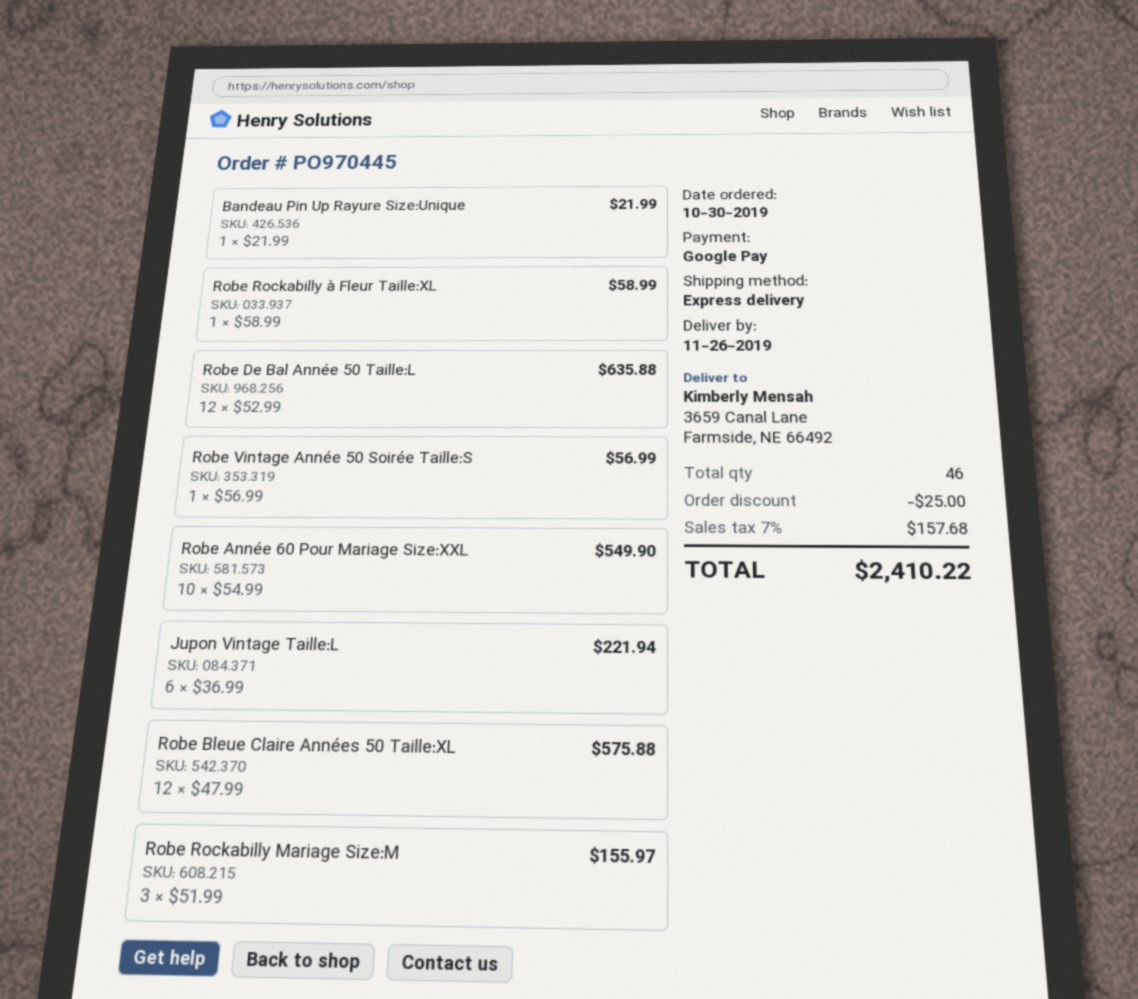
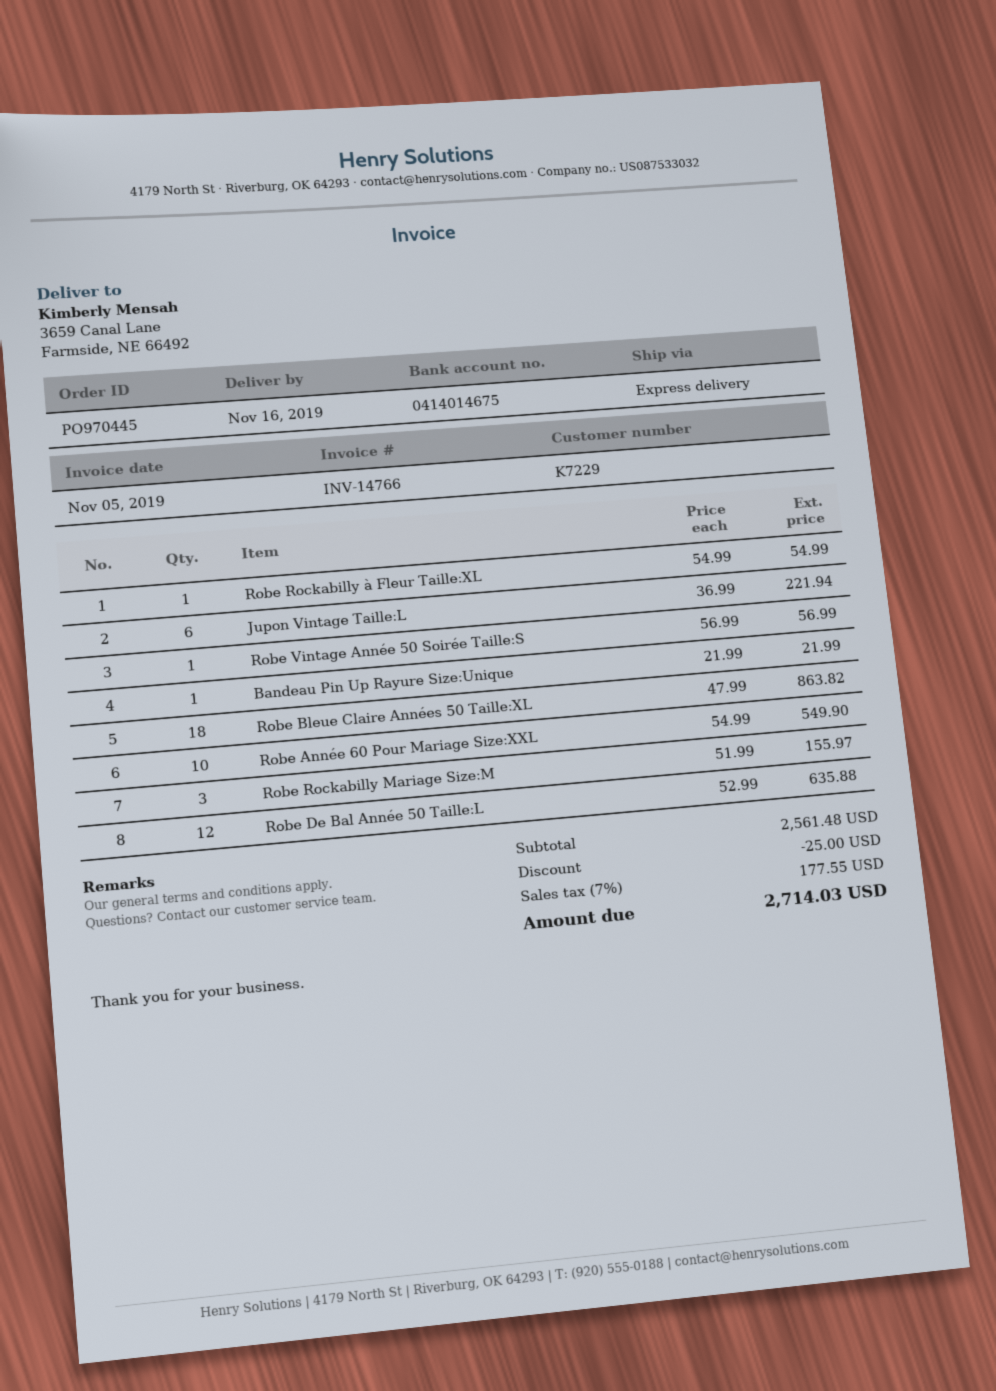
delivery date: 2019-11-26 -> 2019-11-16
Robe Rockabilly à Fleur Taille:XL: 1 x 58.99 = 58.99 -> 1 x 54.99 = 54.99
Robe Bleue Claire Années 50 Taille:XL: 12 x 47.99 = 575.88 -> 18 x 47.99 = 863.82
tax: 7% = 157.68 -> 7% = 177.55
total: 2410.22 -> 2714.03

